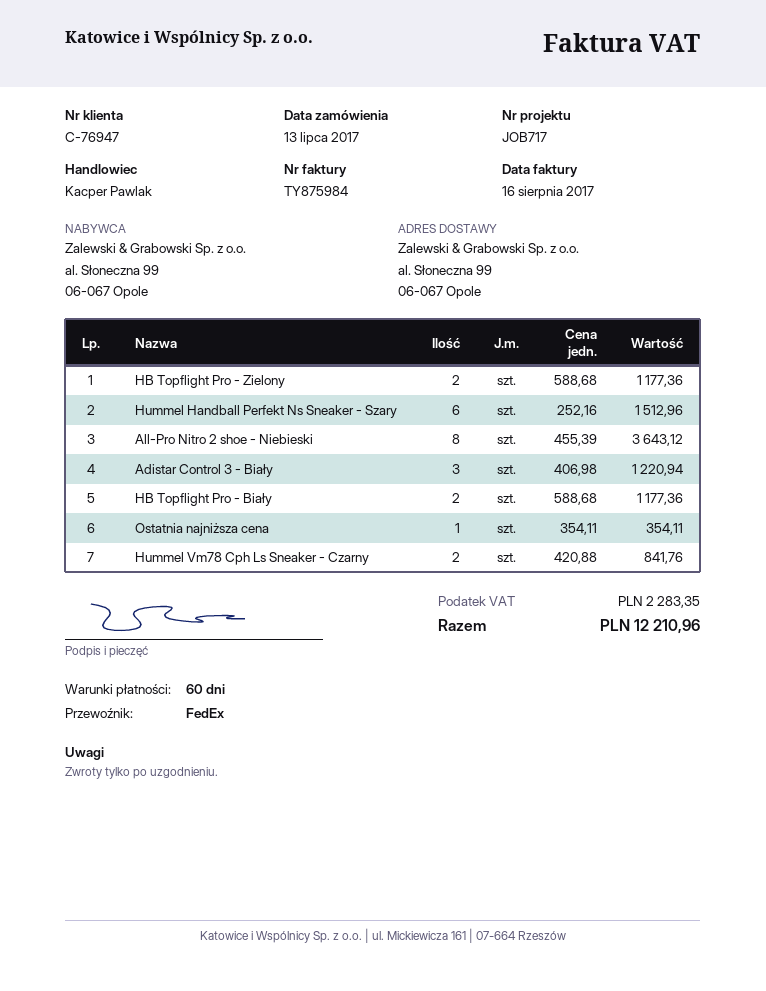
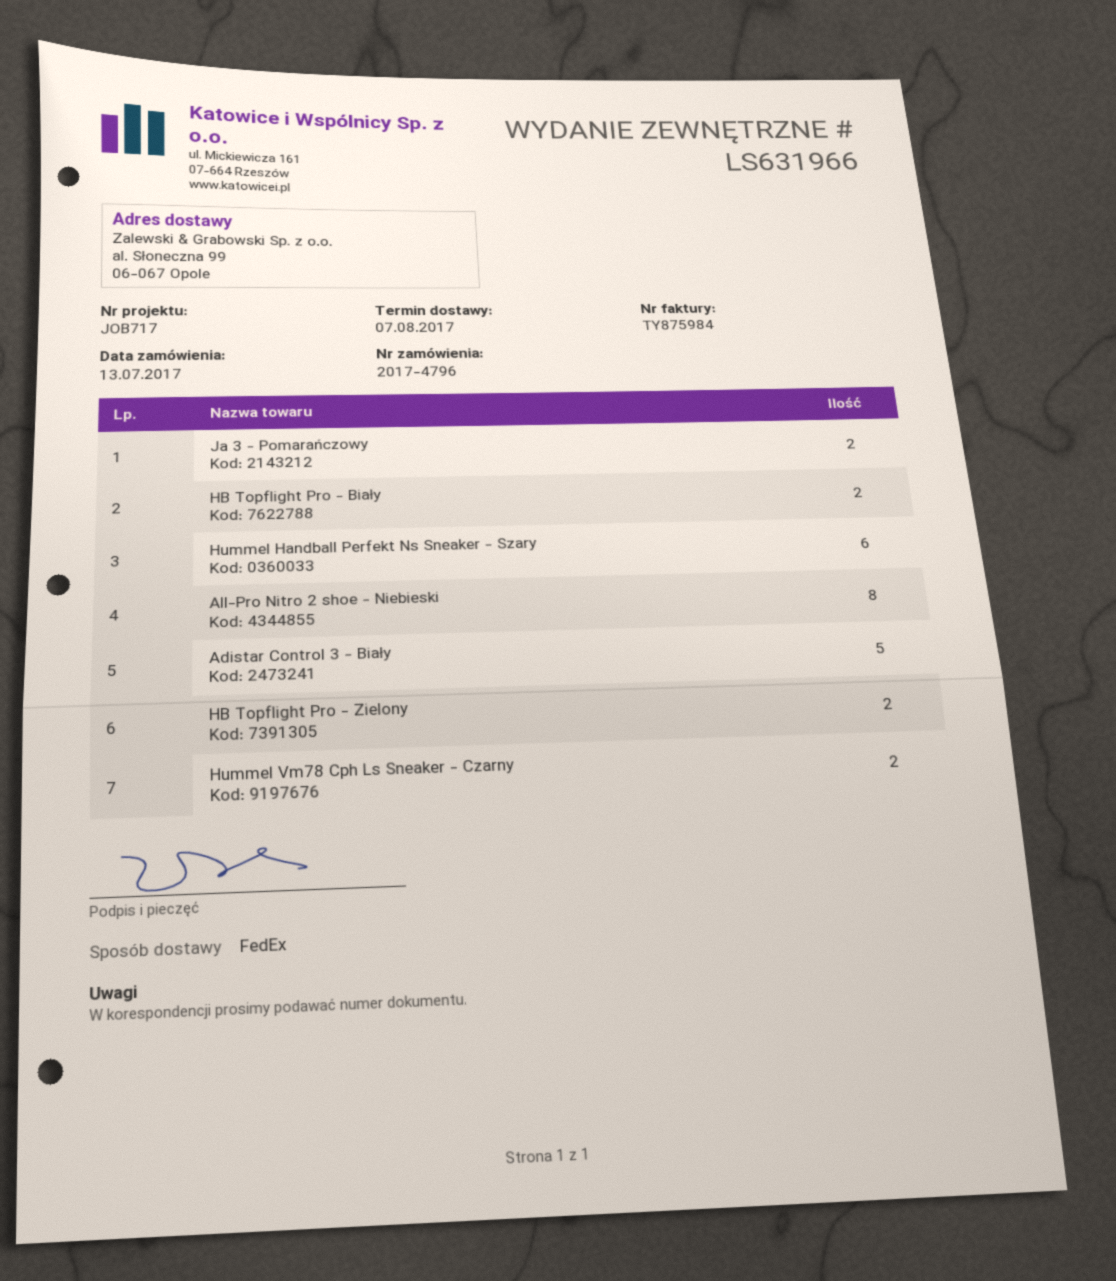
Adistar Control 3 - Biały: 3 -> 5
Ostatnia najniższa cena: 1 -> none
Ja 3 - Pomarańczowy: none -> 2

